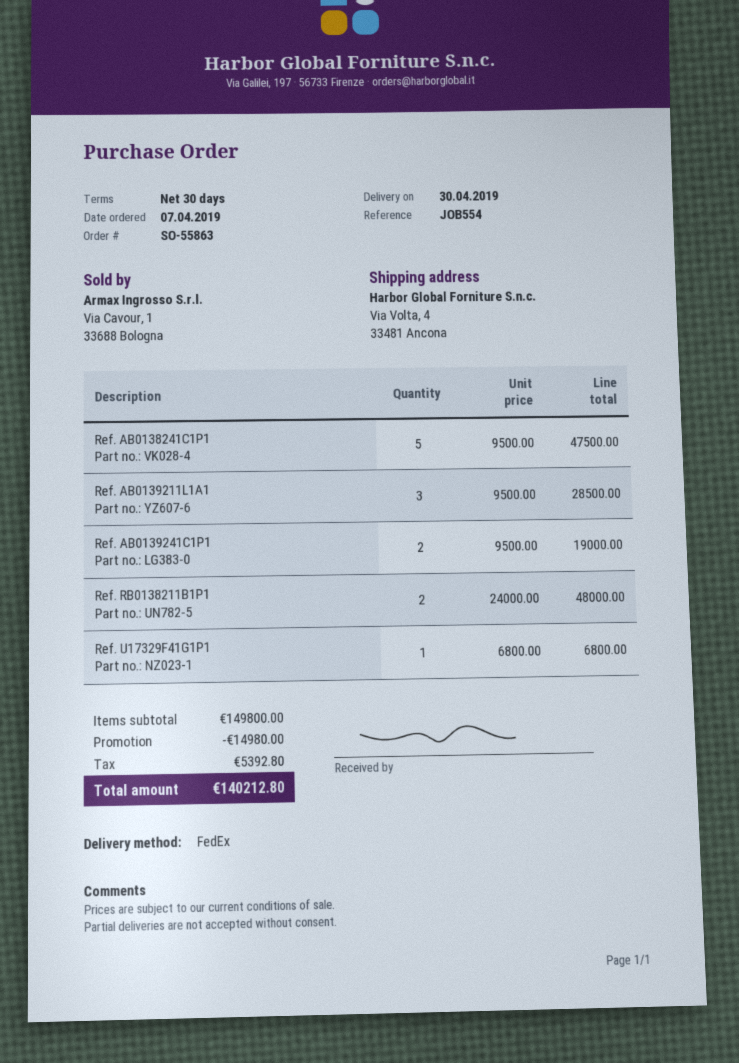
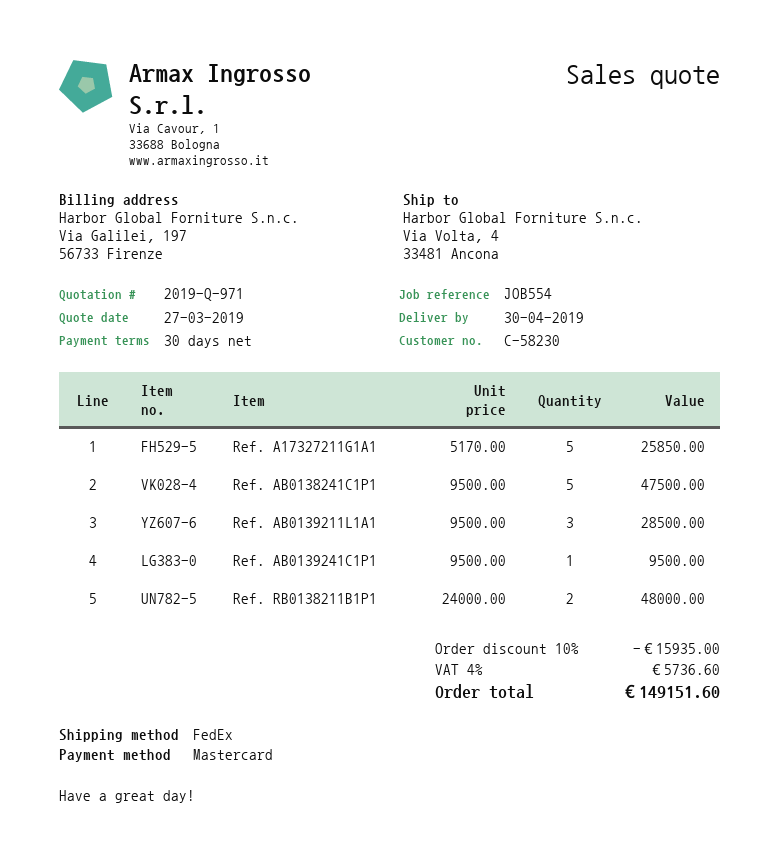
Ref. AB0139241C1P1: 2 x 9500.00 = 19000.00 -> 1 x 9500.00 = 9500.00
Ref. U17329F41G1P1: 1 x 6800.00 = 6800.00 -> none
Ref. A17327211G1A1: none -> 5 x 5170.00 = 25850.00
discount: 14980.00 -> 15935.00
tax: 5392.80 -> 5736.60
total: 140212.80 -> 149151.60

